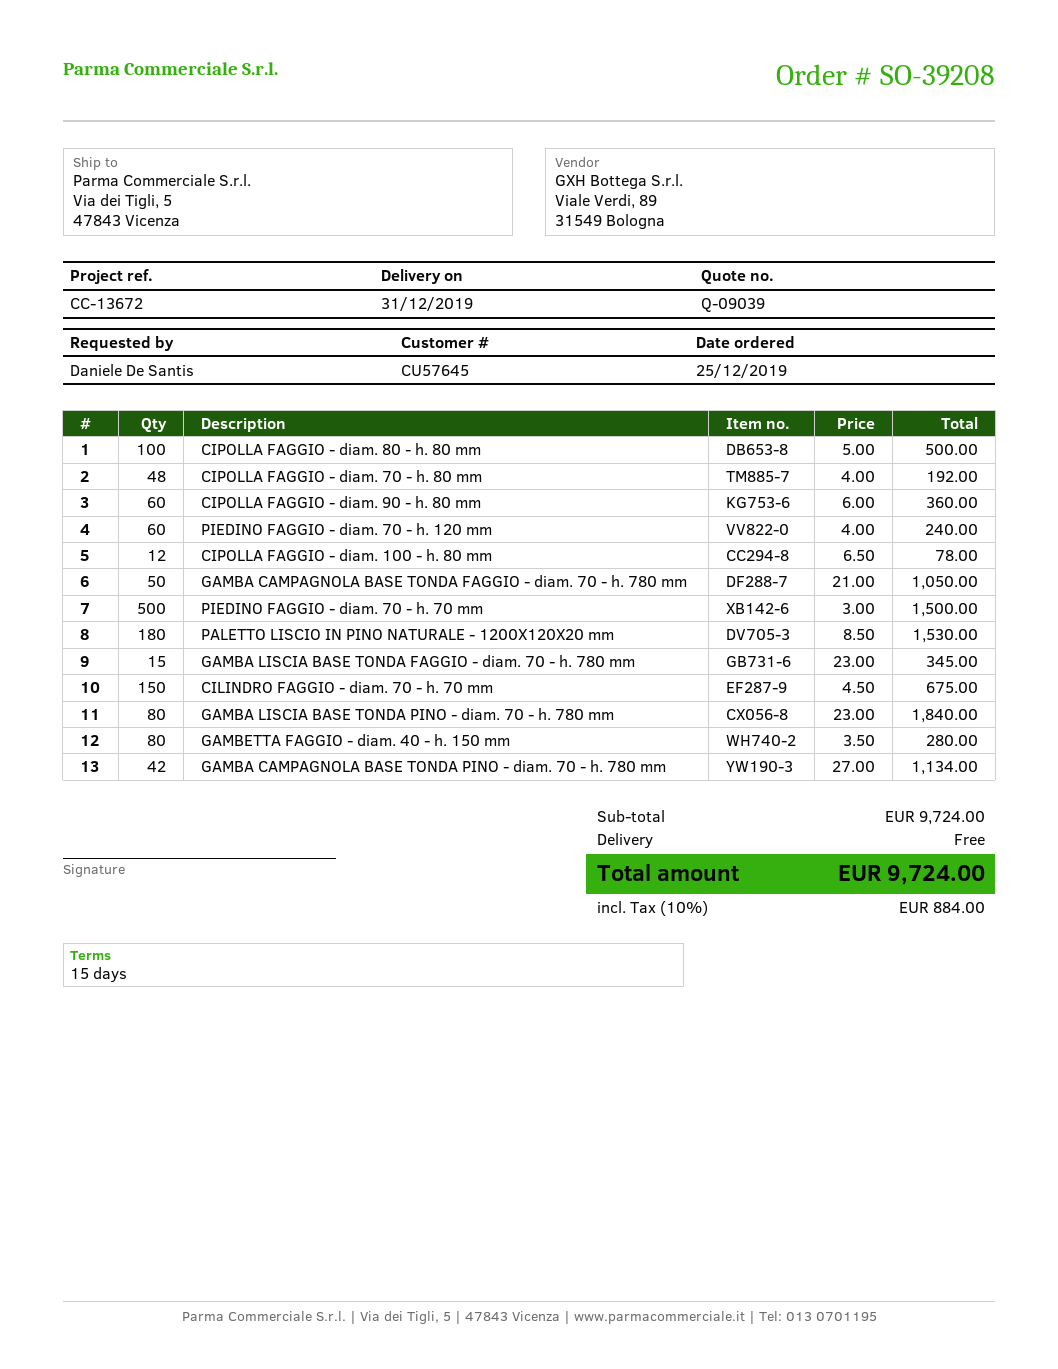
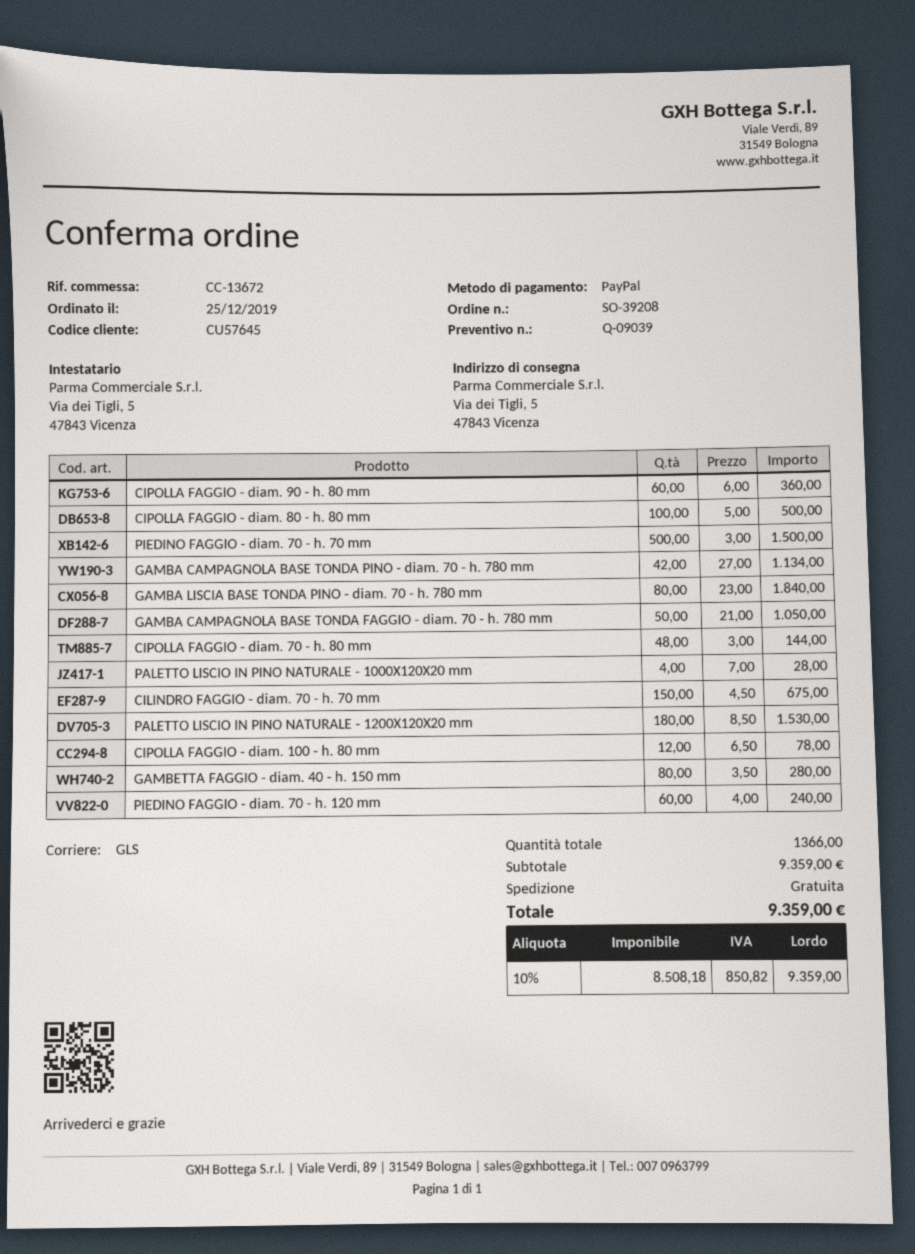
CIPOLLA FAGGIO - diam. 70 - h. 80 mm: 48 x 4.00 = 192.00 -> 48 x 3.00 = 144.00
GAMBA LISCIA BASE TONDA FAGGIO - diam. 70 - h. 780 mm: 15 x 23.00 = 345.00 -> none
PALETTO LISCIO IN PINO NATURALE - 1000X120X20 mm: none -> 4 x 7.00 = 28.00
subtotal: 9724.00 -> 9359.00
tax: 10% = 884.00 -> 10% = 850.82
total: 9724.00 -> 9359.00

